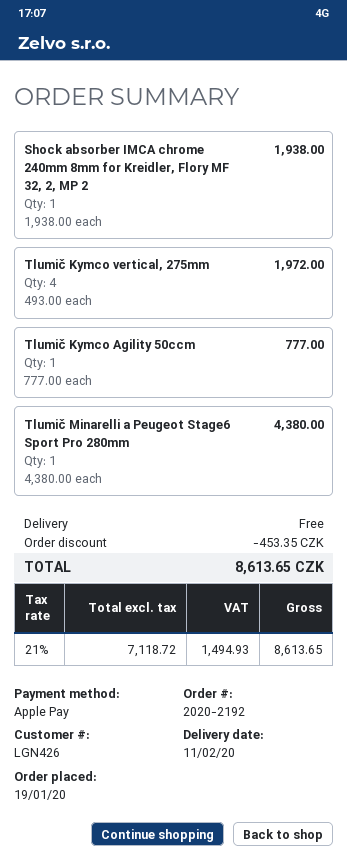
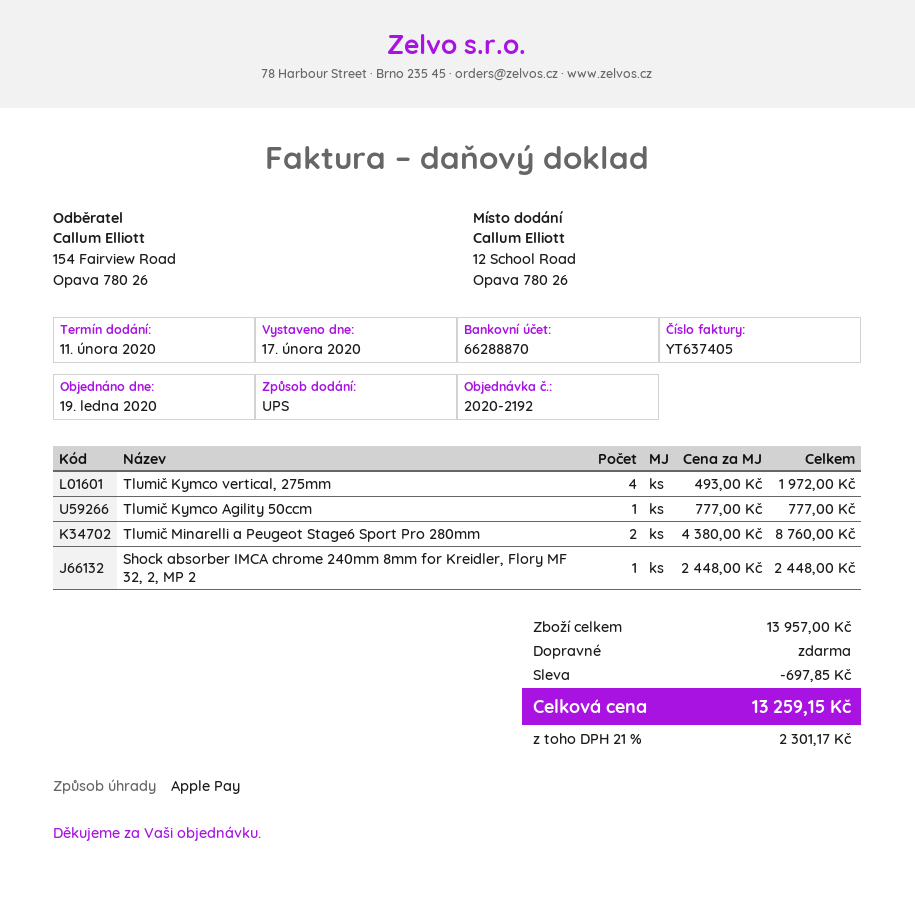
Shock absorber IMCA chrome 240mm 8mm for Kreidler, Flory MF 32, 2, MP 2: 1 x 1938.00 = 1938.00 -> 1 x 2448.00 = 2448.00
Tlumič Minarelli a Peugeot Stage6 Sport Pro 280mm: 1 x 4380.00 = 4380.00 -> 2 x 4380.00 = 8760.00
discount: 453.35 -> 697.85
tax: 21% = 1494.93 -> 21% = 2301.17
total: 8613.65 -> 13259.15

